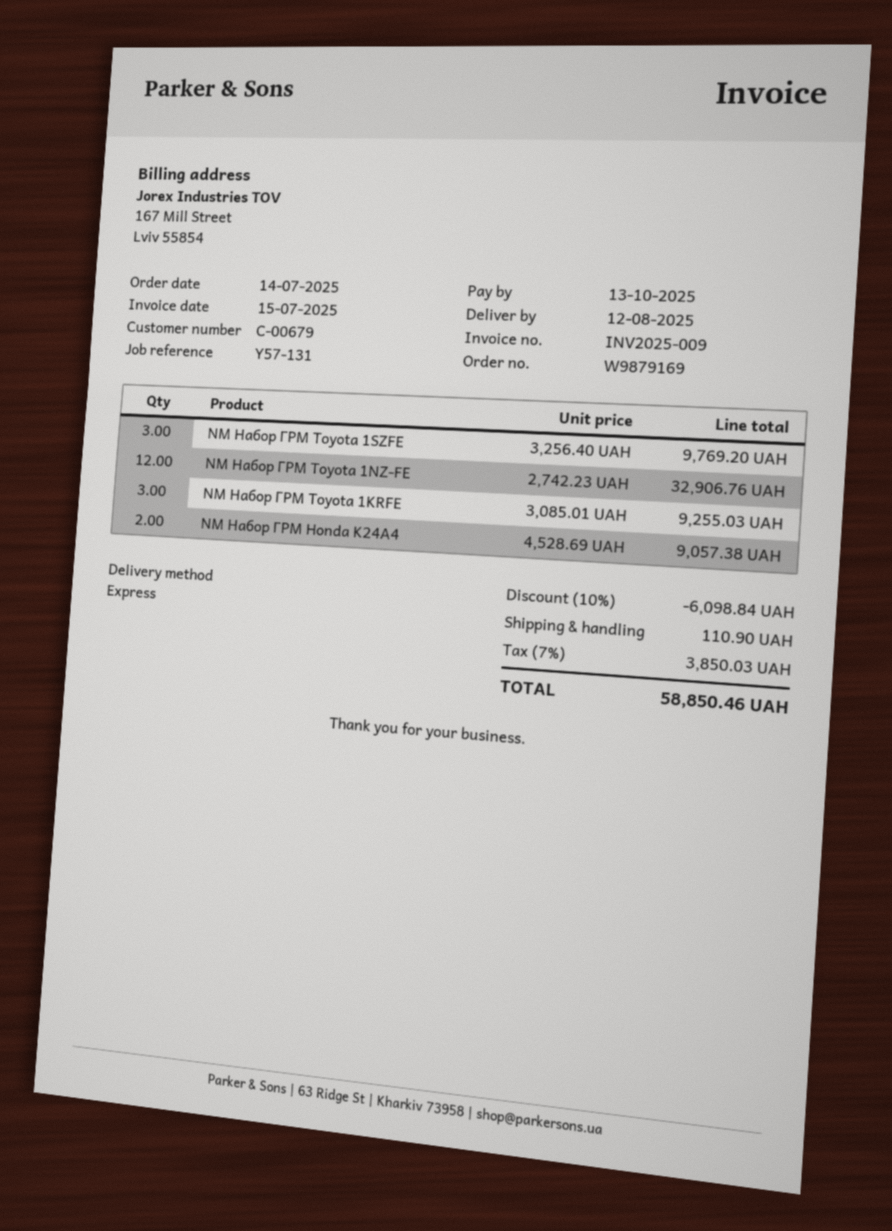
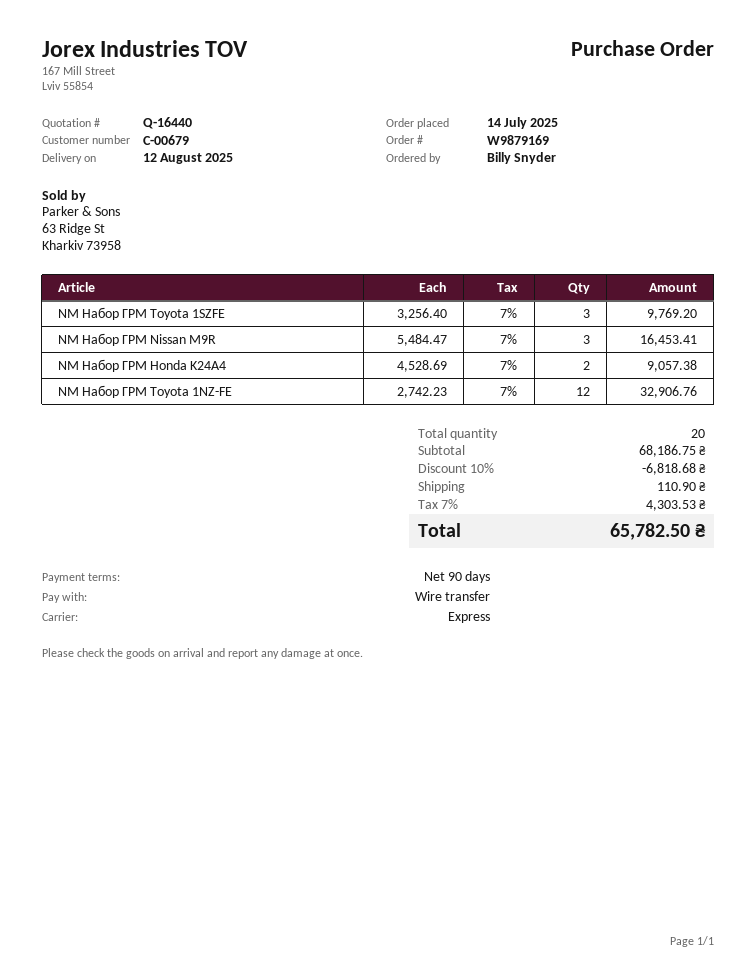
NM Набор ГРМ Toyota 1KRFE: 3 x 3085.01 = 9255.03 -> none
NM Набор ГРМ Nissan M9R: none -> 3 x 5484.47 = 16453.41
discount: 10% = 6098.84 -> 10% = 6818.68
tax: 7% = 3850.03 -> 7% = 4303.53
total: 58850.46 -> 65782.50

